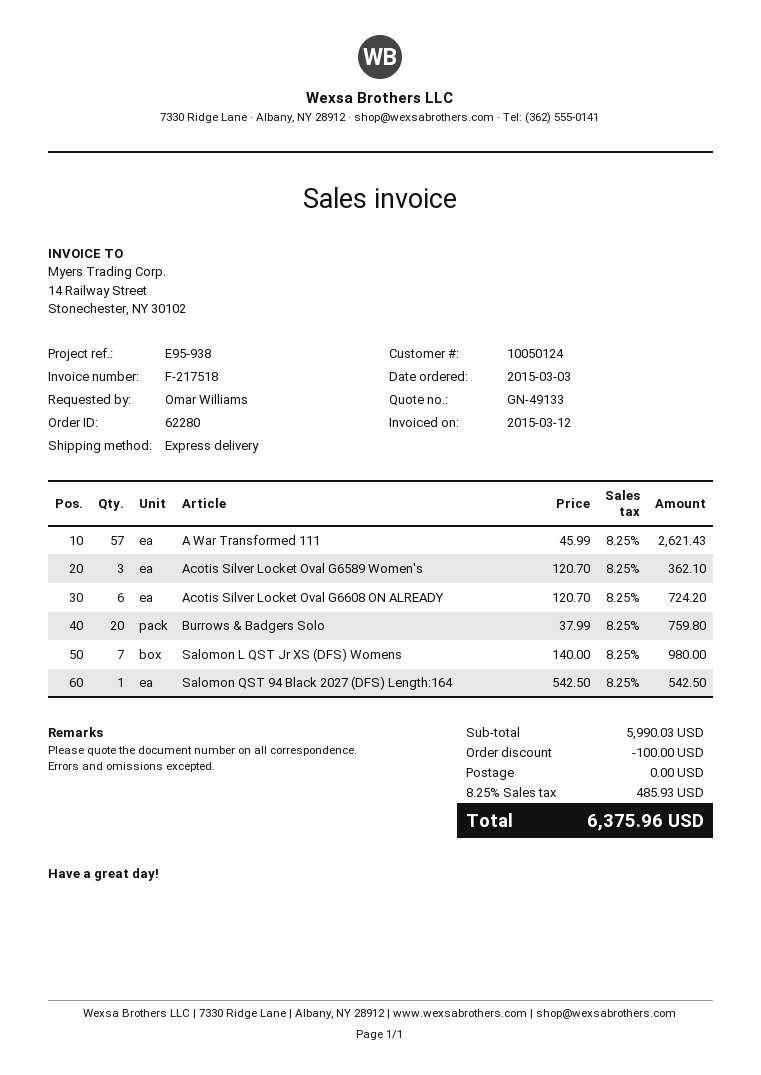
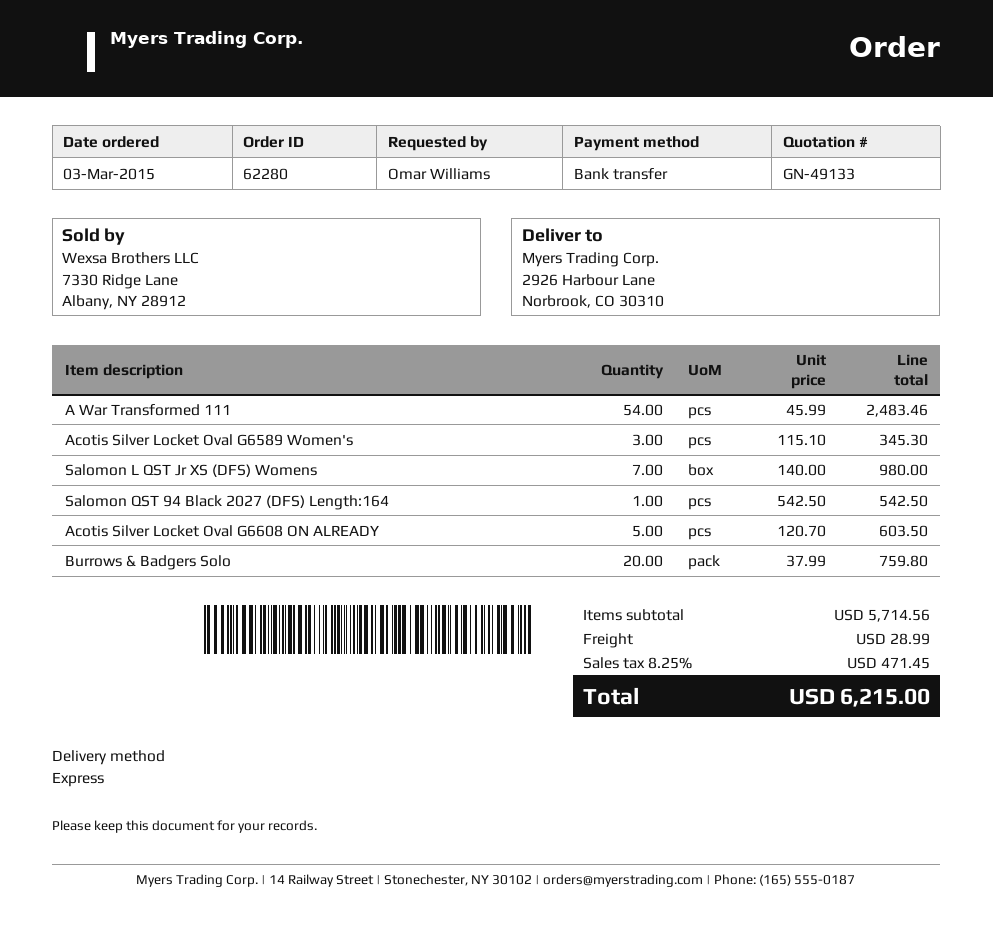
A War Transformed 111: 57 x 45.99 = 2621.43 -> 54 x 45.99 = 2483.46
Acotis Silver Locket Oval G6589 Women's: 3 x 120.70 = 362.10 -> 3 x 115.10 = 345.30
Acotis Silver Locket Oval G6608 ON ALREADY: 6 x 120.70 = 724.20 -> 5 x 120.70 = 603.50
subtotal: 5990.03 -> 5714.56
discount: 100.00 -> none
shipping: 0.00 -> 28.99
tax: 8.25% = 485.93 -> 8.25% = 471.45
total: 6375.96 -> 6215.00

